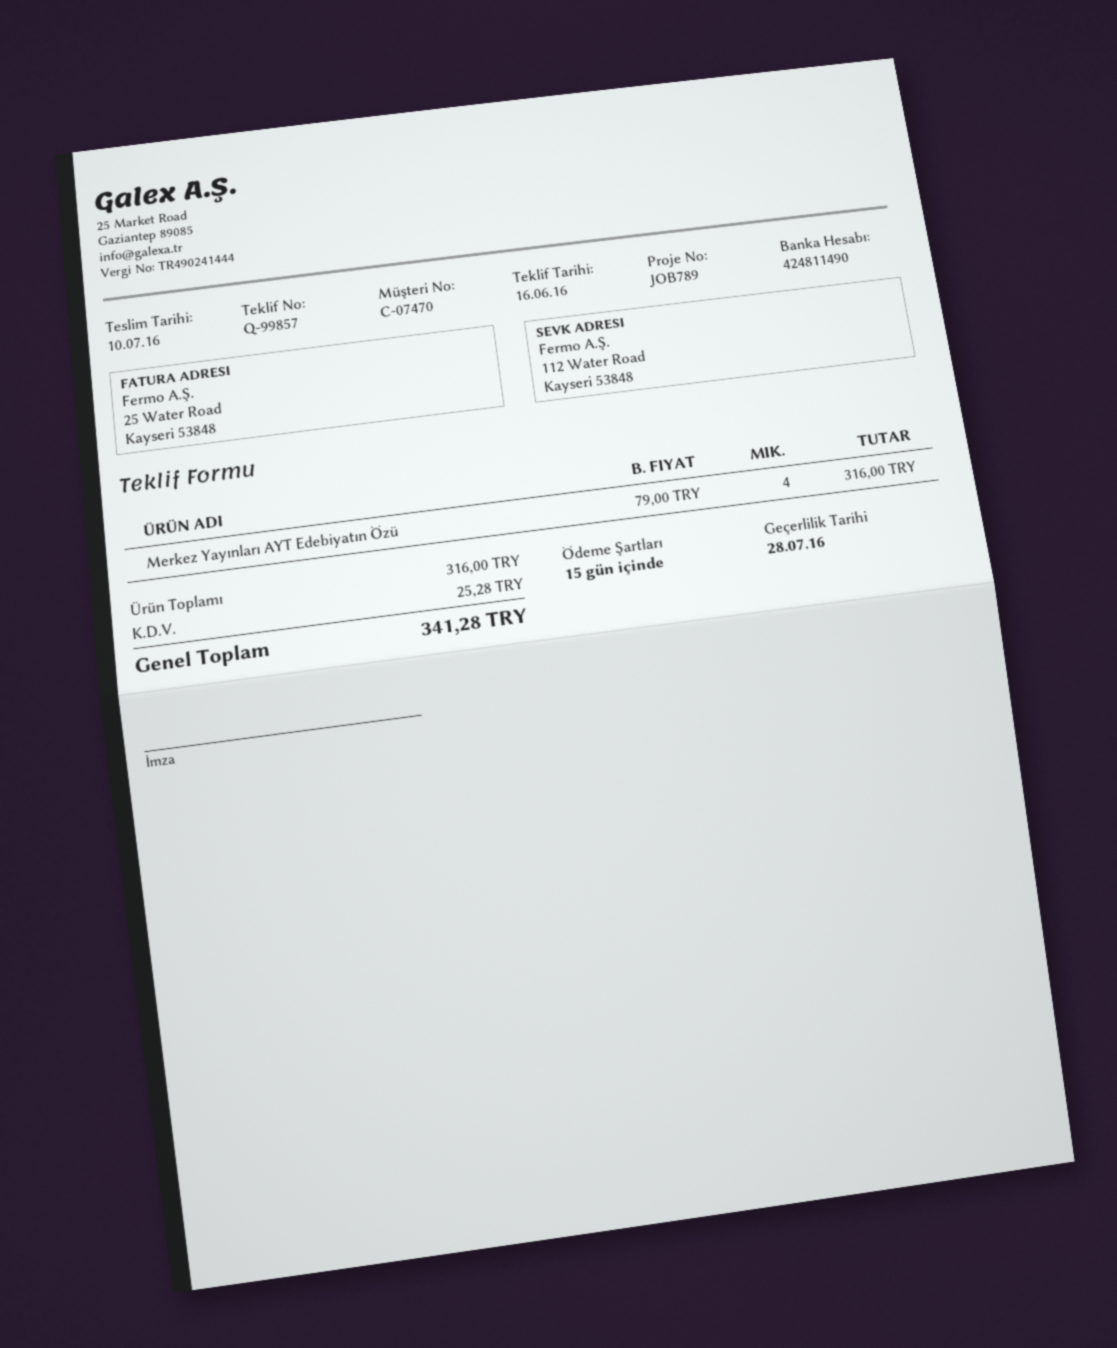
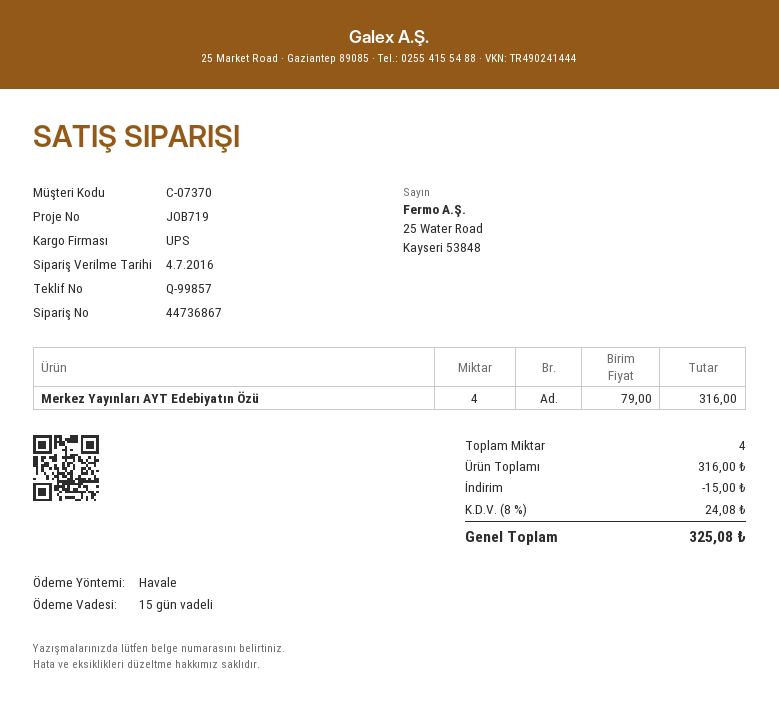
customer number: C-07470 -> C-07370
reference: JOB789 -> JOB719
discount: none -> 15.00
tax: 25.28 -> 24.08
total: 341.28 -> 325.08

